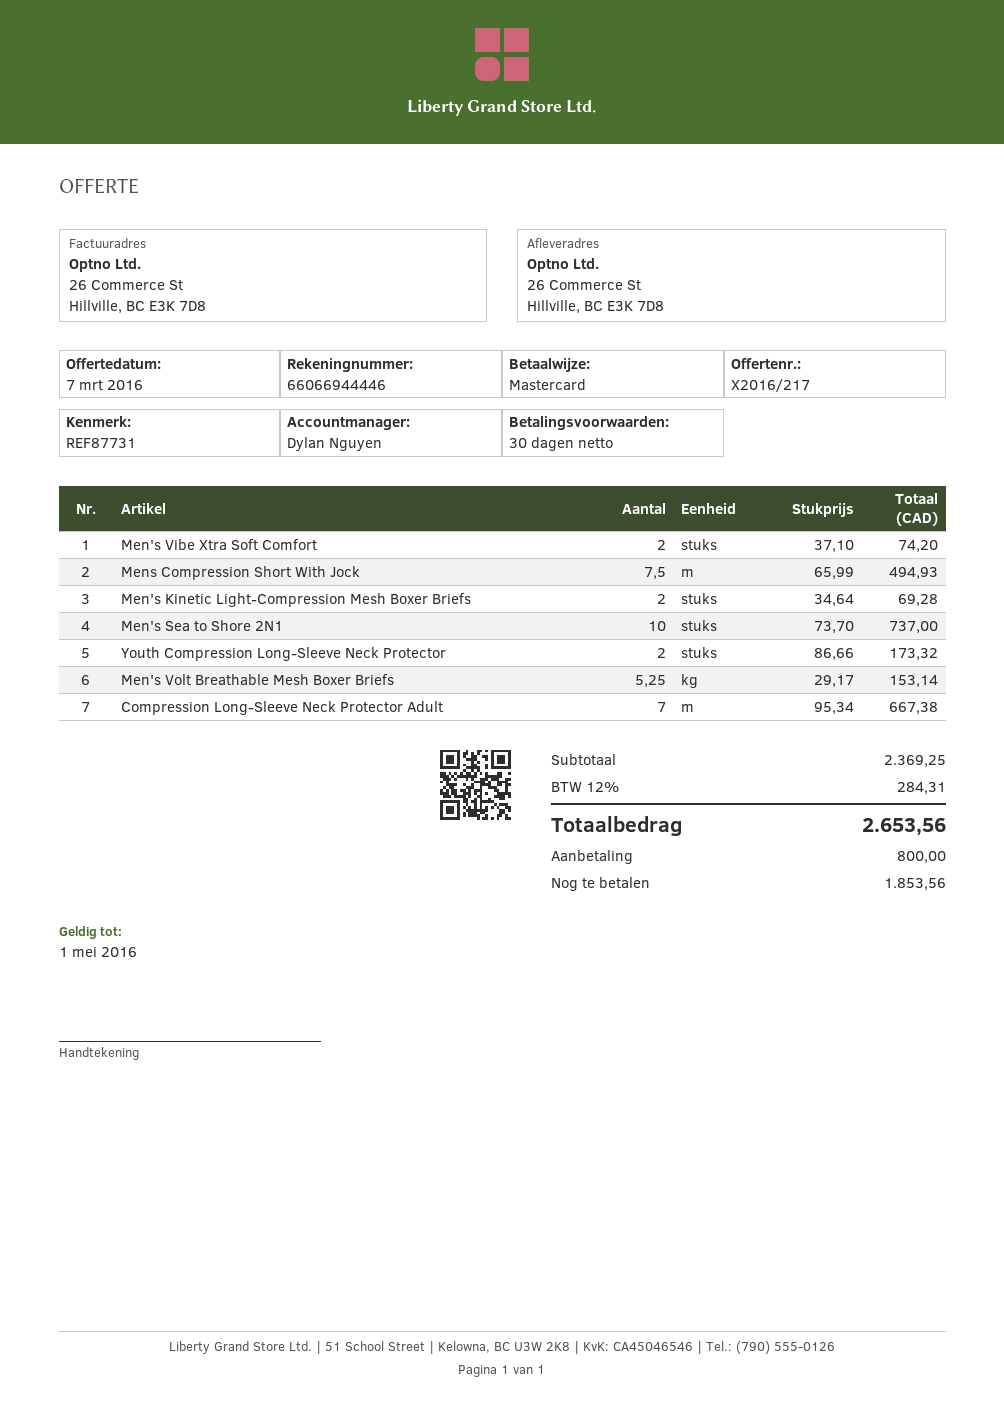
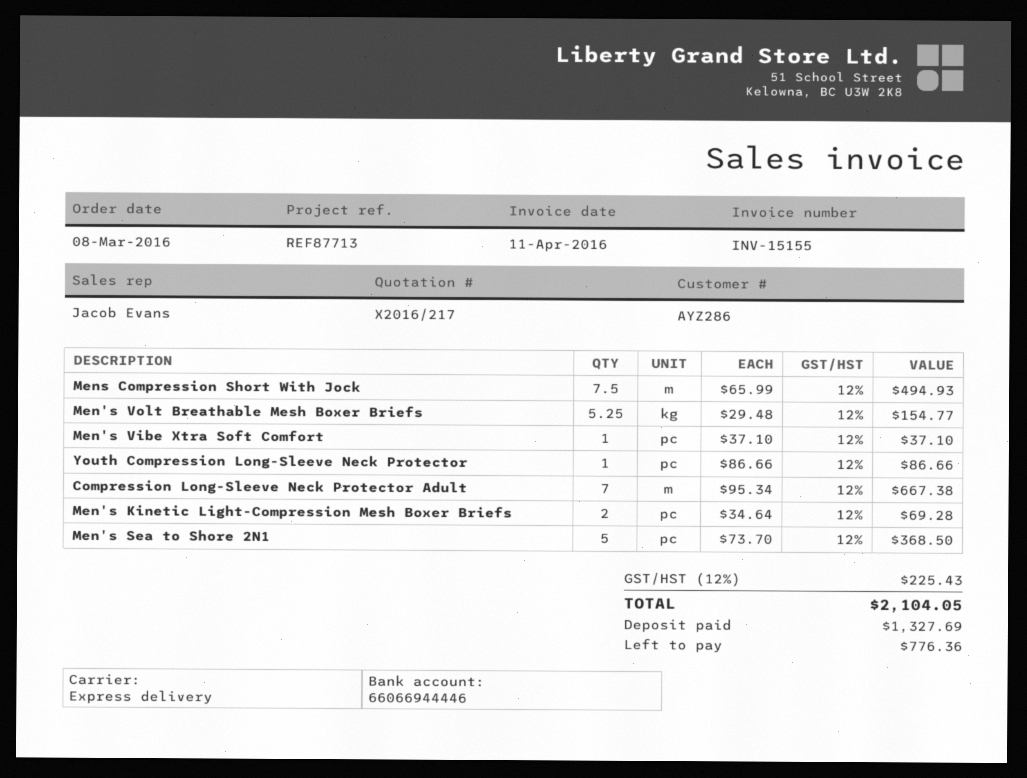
reference: REF87731 -> REF87713
sales rep: Dylan Nguyen -> Jacob Evans
Men's Vibe Xtra Soft Comfort: 2 x 37.10 = 74.20 -> 1 x 37.10 = 37.10
Men's Sea to Shore 2N1: 10 x 73.70 = 737.00 -> 5 x 73.70 = 368.50
Youth Compression Long-Sleeve Neck Protector: 2 x 86.66 = 173.32 -> 1 x 86.66 = 86.66
Men's Volt Breathable Mesh Boxer Briefs: 5.25 x 29.17 = 153.14 -> 5.25 x 29.48 = 154.77
tax: 12% = 284.31 -> 12% = 225.43
total: 2653.56 -> 2104.05
deposit: 800.00 -> 1327.69
balance: 1853.56 -> 776.36

